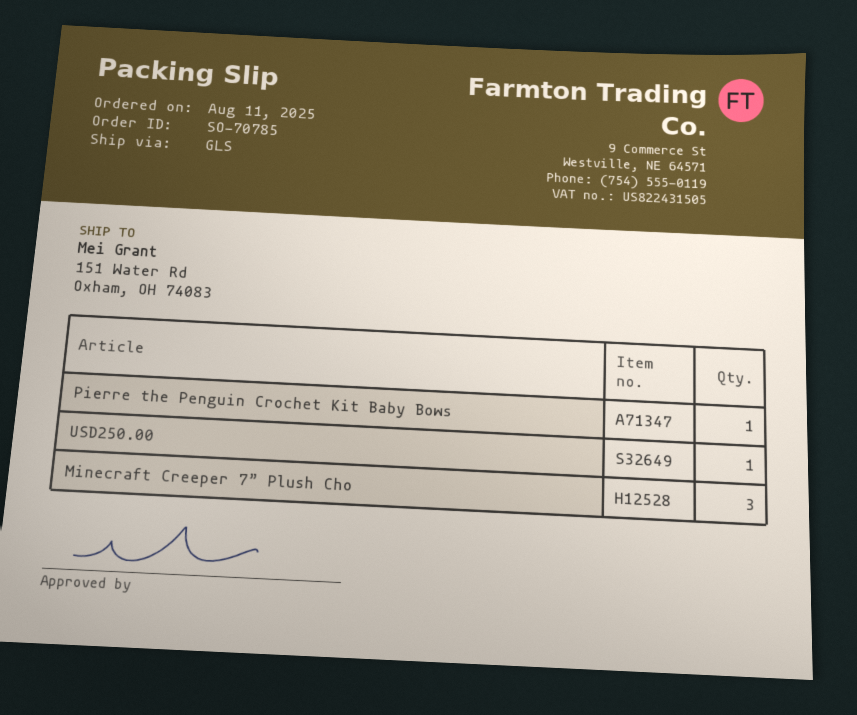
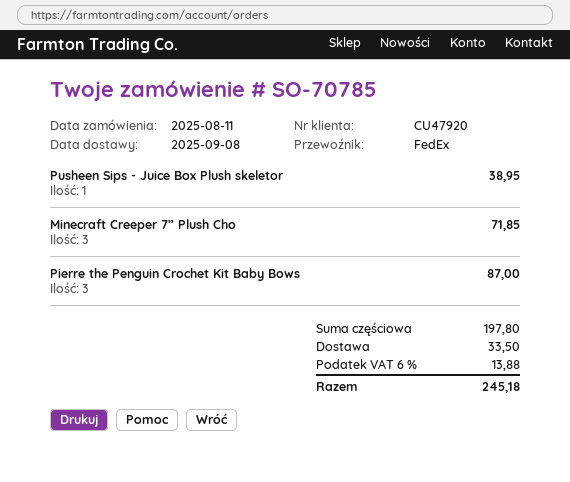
shipping method: GLS -> FedEx
Pierre the Penguin Crochet Kit Baby Bows: 1 -> 3
USD250.00: 1 -> none
Pusheen Sips - Juice Box Plush skeletor: none -> 1

